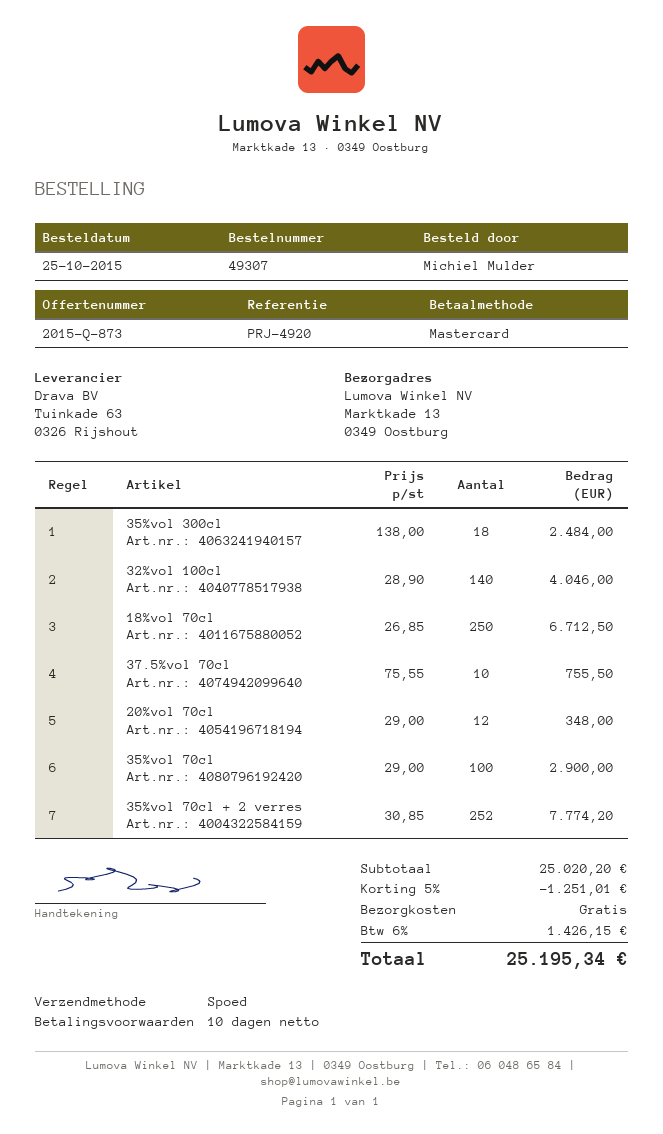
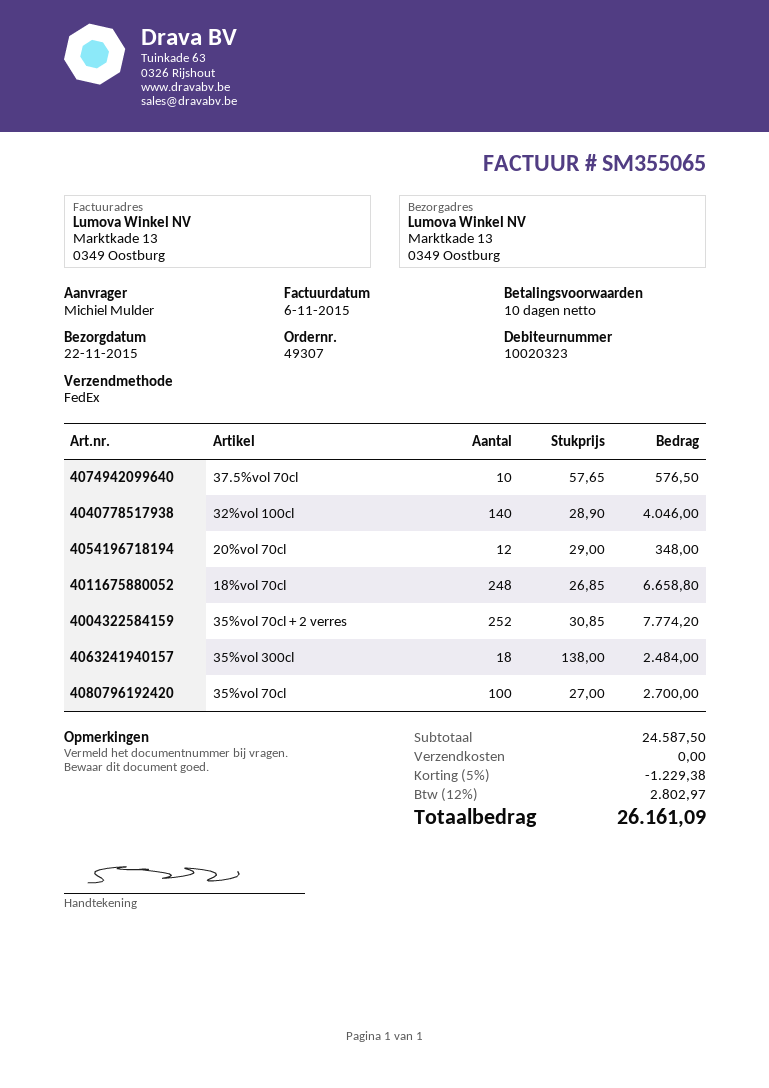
shipping method: express -> FedEx
18%vol 70cl: 250 x 26.85 = 6712.50 -> 248 x 26.85 = 6658.80
37.5%vol 70cl: 10 x 75.55 = 755.50 -> 10 x 57.65 = 576.50
35%vol 70cl: 100 x 29.00 = 2900.00 -> 100 x 27.00 = 2700.00
subtotal: 25020.20 -> 24587.50
discount: 5% = 1251.01 -> 5% = 1229.38
tax: 6% = 1426.15 -> 12% = 2802.97
total: 25195.34 -> 26161.09

